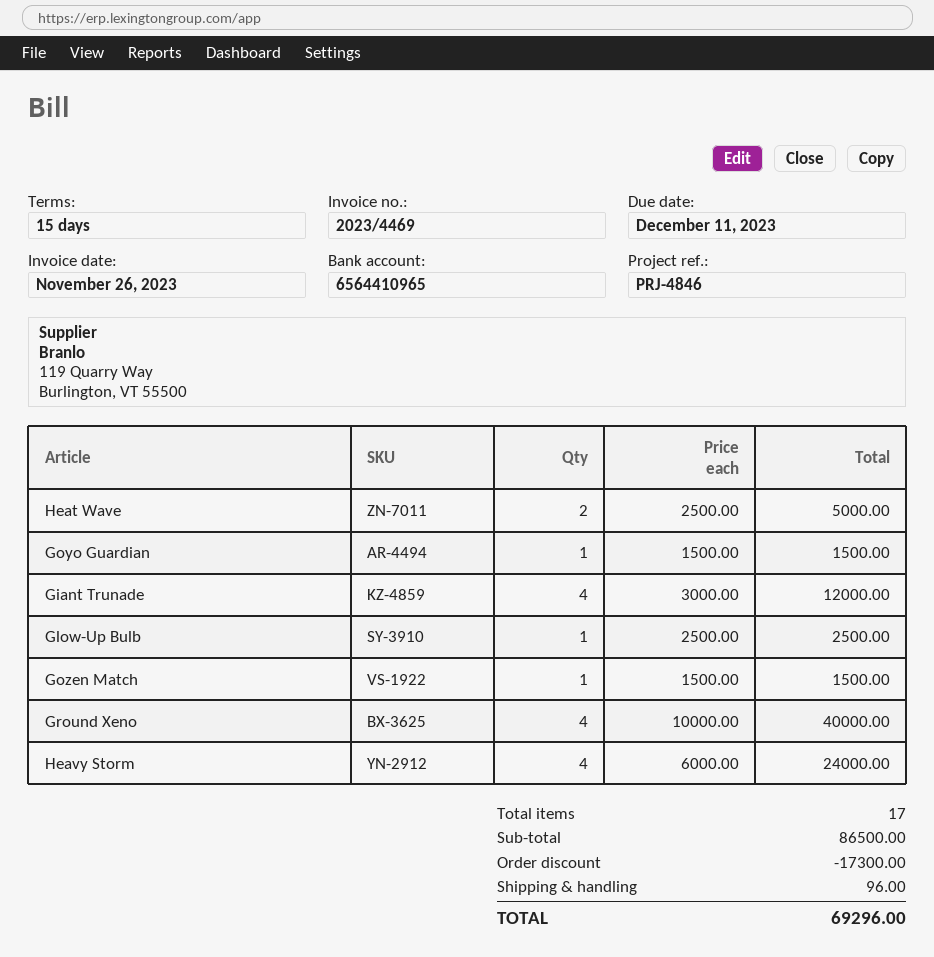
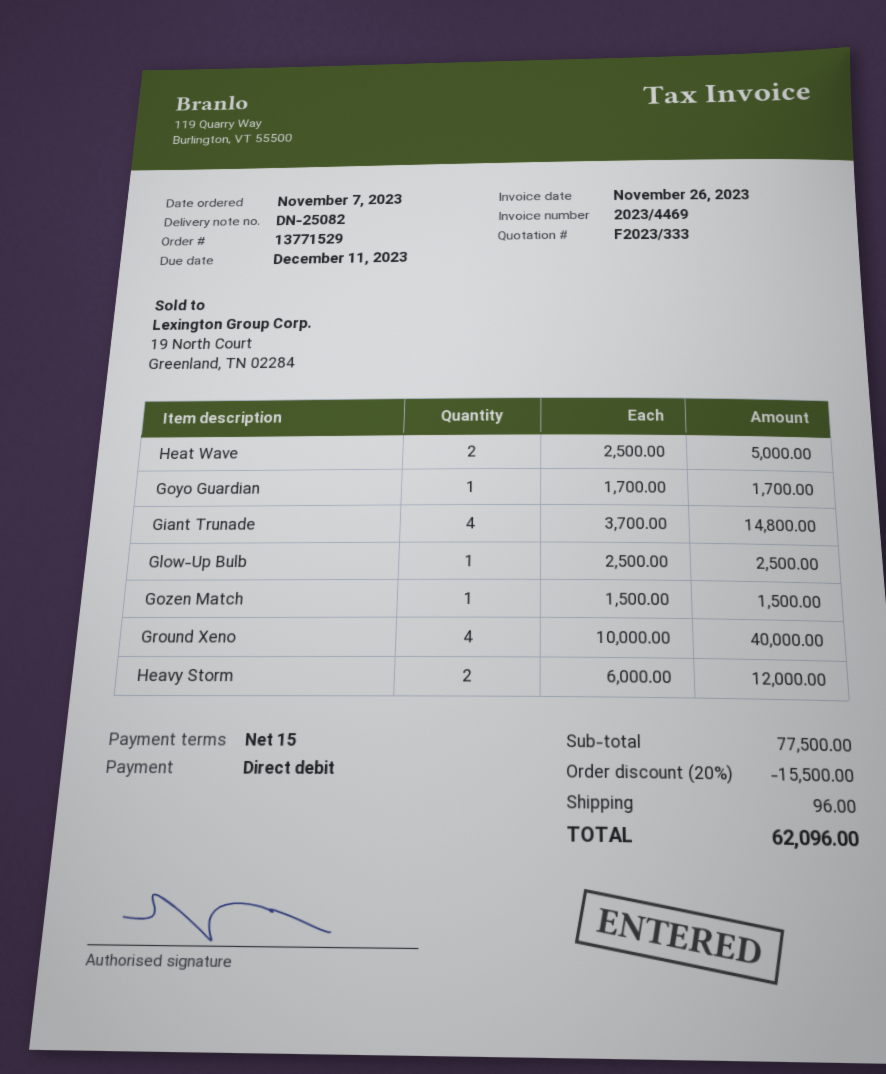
Goyo Guardian: 1 x 1500.00 = 1500.00 -> 1 x 1700.00 = 1700.00
Giant Trunade: 4 x 3000.00 = 12000.00 -> 4 x 3700.00 = 14800.00
Heavy Storm: 4 x 6000.00 = 24000.00 -> 2 x 6000.00 = 12000.00
subtotal: 86500.00 -> 77500.00
discount: 17300.00 -> 15500.00
total: 69296.00 -> 62096.00

